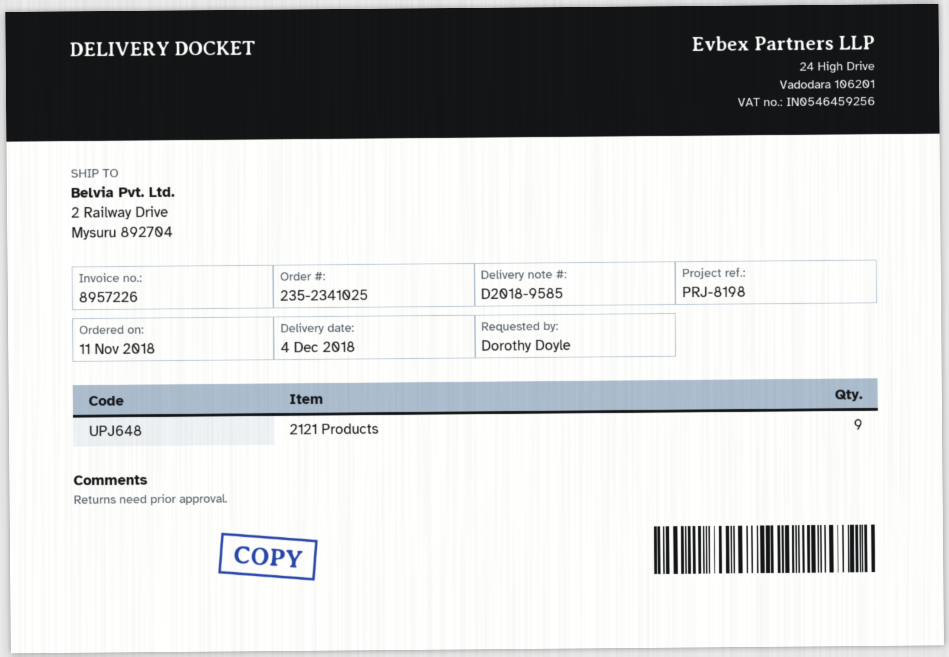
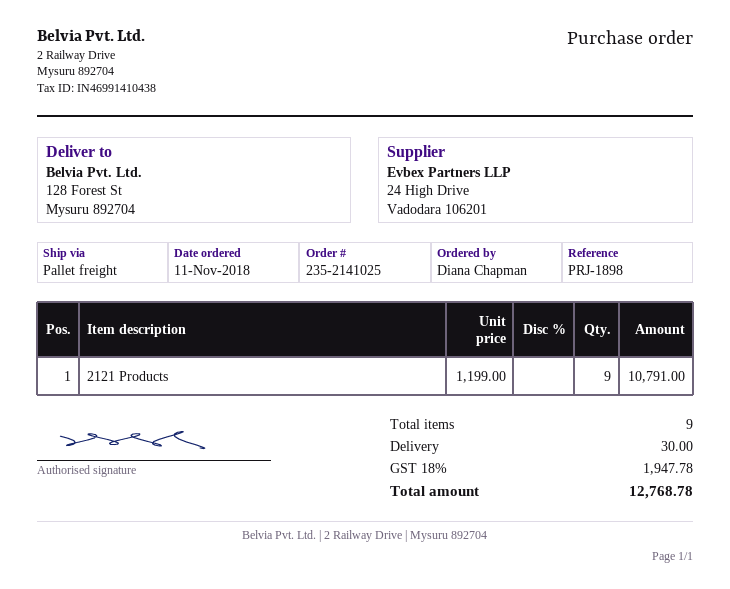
order number: 235-2341025 -> 235-2141025
reference: PRJ-8198 -> PRJ-1898
ordered by: Dorothy Doyle -> Diana Chapman
ship to: 2 Railway Drive, Mysuru 892704 -> 128 Forest St, Mysuru 892704

